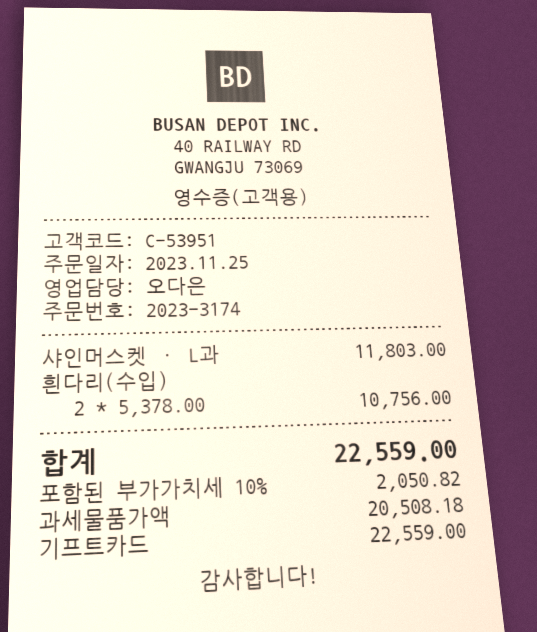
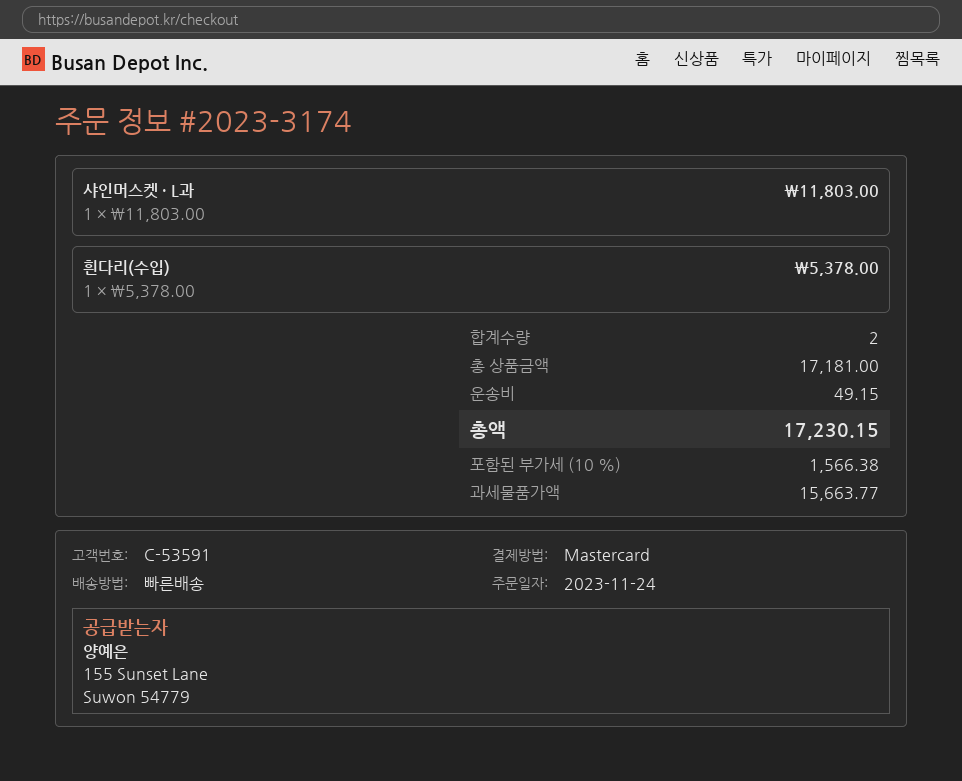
order date: 2023-11-25 -> 2023-11-24
customer number: C-53951 -> C-53591
payment method: gift card -> Mastercard
흰다리(수입): 2 x 5378.00 = 10756.00 -> 1 x 5378.00 = 5378.00
shipping: none -> 49.15
net: 20508.18 -> 15663.77
tax: 10% = 2050.82 -> 10% = 1566.38
total: 22559.00 -> 17230.15

